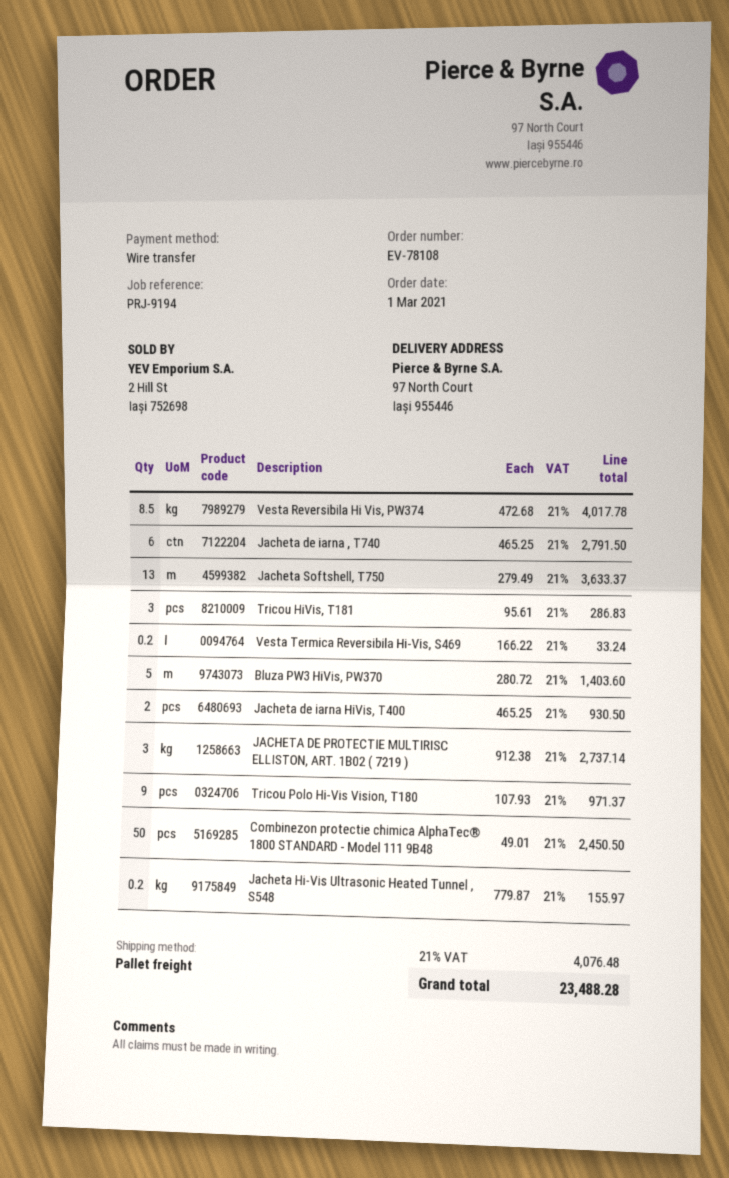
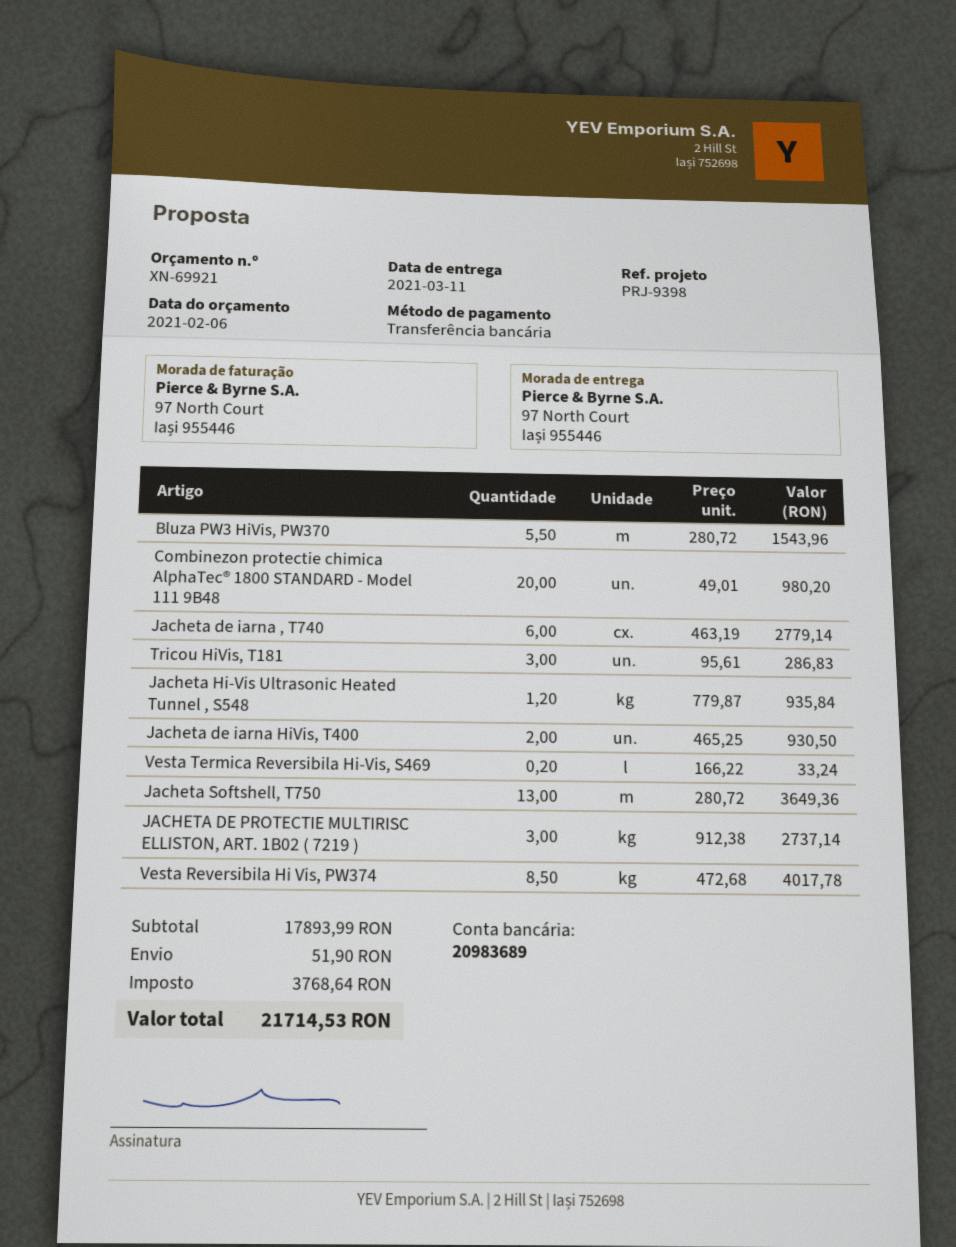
reference: PRJ-9194 -> PRJ-9398
Jacheta de iarna , T740: 6 x 465.25 = 2791.50 -> 6 x 463.19 = 2779.14
Jacheta Softshell, T750: 13 x 279.49 = 3633.37 -> 13 x 280.72 = 3649.36
Bluza PW3 HiVis, PW370: 5 x 280.72 = 1403.60 -> 5.5 x 280.72 = 1543.96
Tricou Polo Hi-Vis Vision, T180: 9 x 107.93 = 971.37 -> none
Combinezon protectie chimica AlphaTec® 1800 STANDARD - Model 111 9B48: 50 x 49.01 = 2450.50 -> 20 x 49.01 = 980.20
Jacheta Hi-Vis Ultrasonic Heated Tunnel , S548: 0.2 x 779.87 = 155.97 -> 1.2 x 779.87 = 935.84
shipping: none -> 51.90
tax: 4076.48 -> 3768.64
total: 23488.28 -> 21714.53

